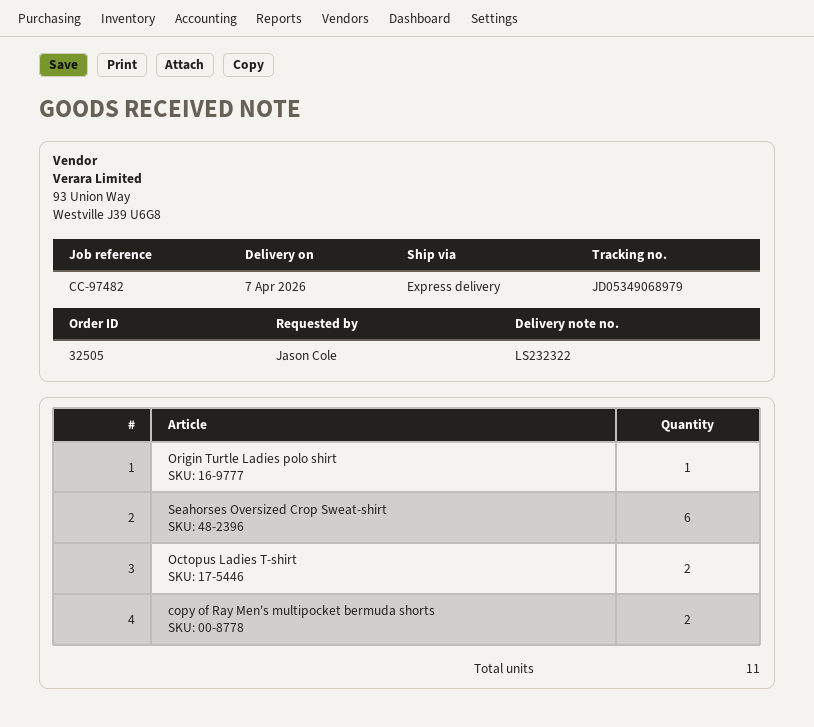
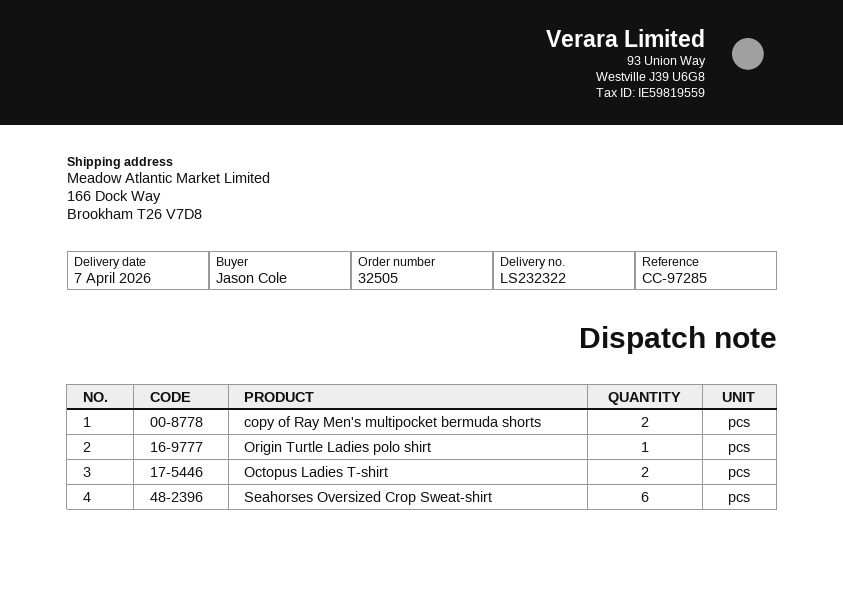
reference: CC-97482 -> CC-97285

